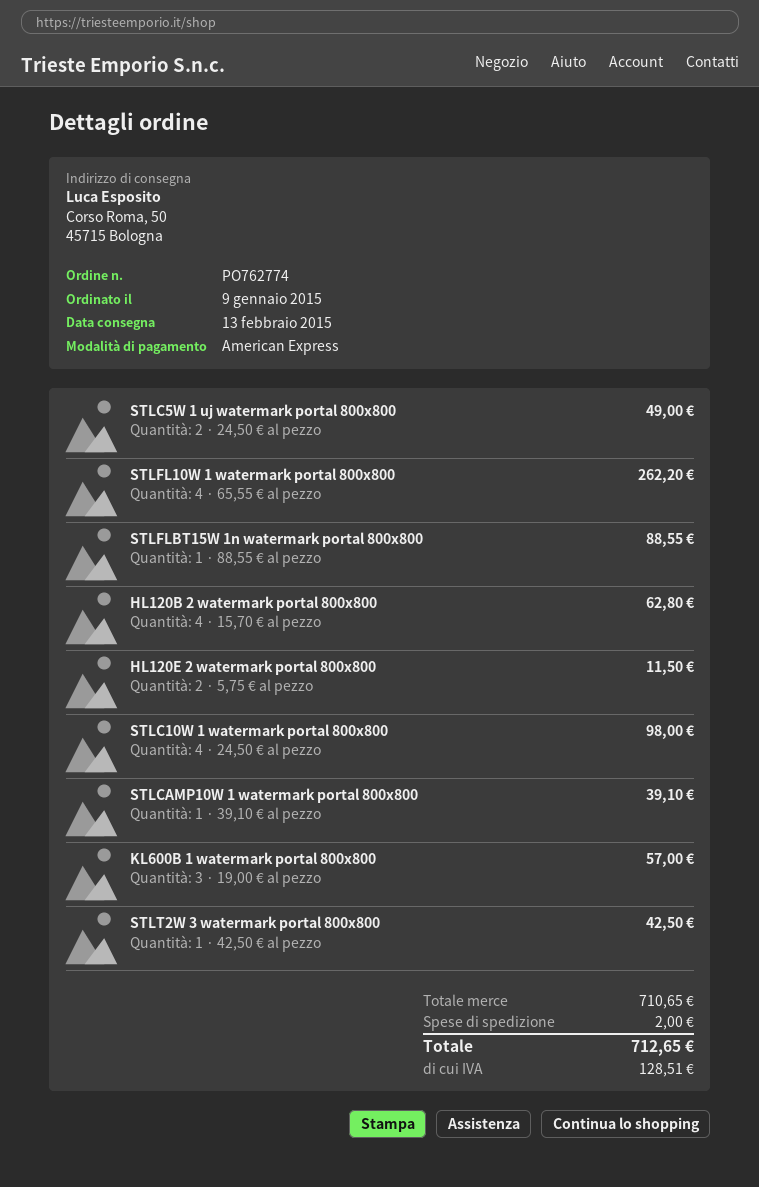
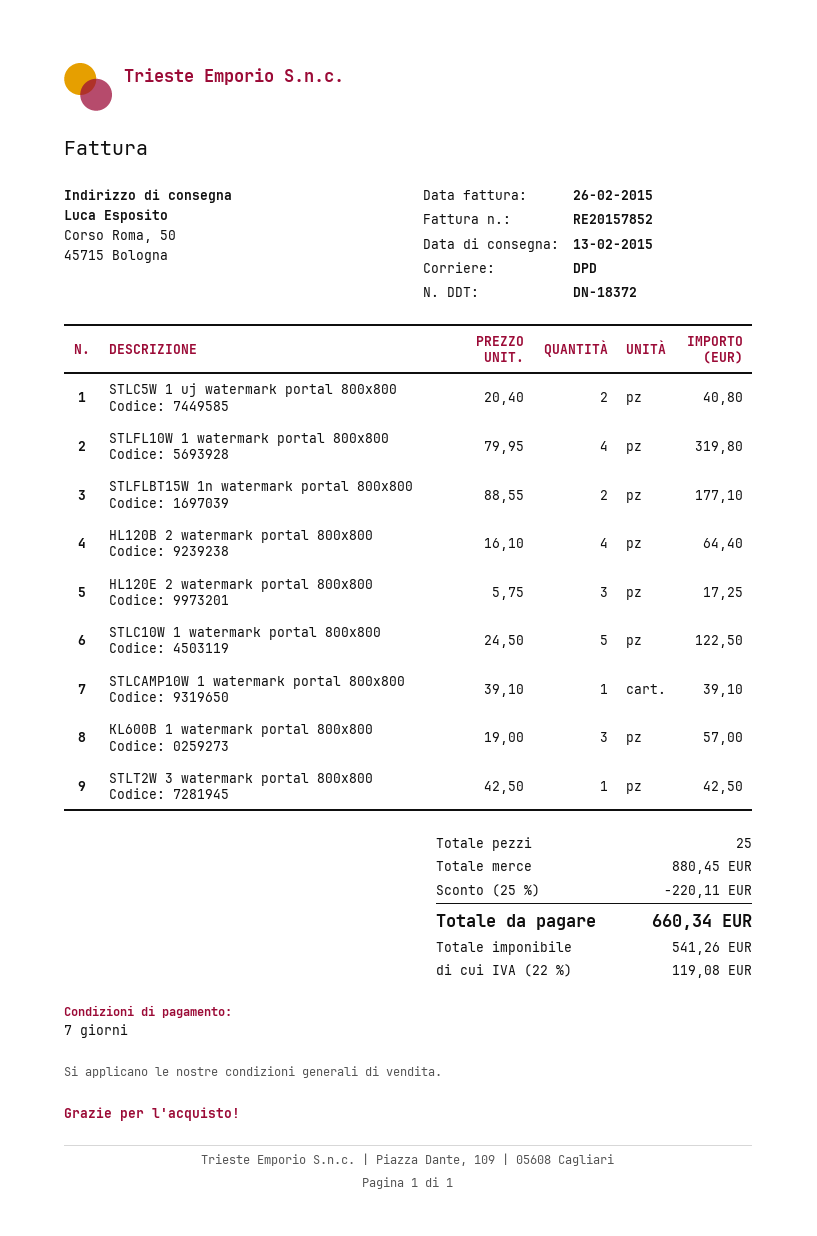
STLC5W 1 uj watermark portal 800x800: 2 x 24.50 = 49.00 -> 2 x 20.40 = 40.80
STLFL10W 1 watermark portal 800x800: 4 x 65.55 = 262.20 -> 4 x 79.95 = 319.80
STLFLBT15W 1n watermark portal 800x800: 1 x 88.55 = 88.55 -> 2 x 88.55 = 177.10
HL120B 2 watermark portal 800x800: 4 x 15.70 = 62.80 -> 4 x 16.10 = 64.40
HL120E 2 watermark portal 800x800: 2 x 5.75 = 11.50 -> 3 x 5.75 = 17.25
STLC10W 1 watermark portal 800x800: 4 x 24.50 = 98.00 -> 5 x 24.50 = 122.50
subtotal: 710.65 -> 880.45
discount: none -> 25% = 220.11
shipping: 2.00 -> none
tax: 128.51 -> 119.08
total: 712.65 -> 660.34

